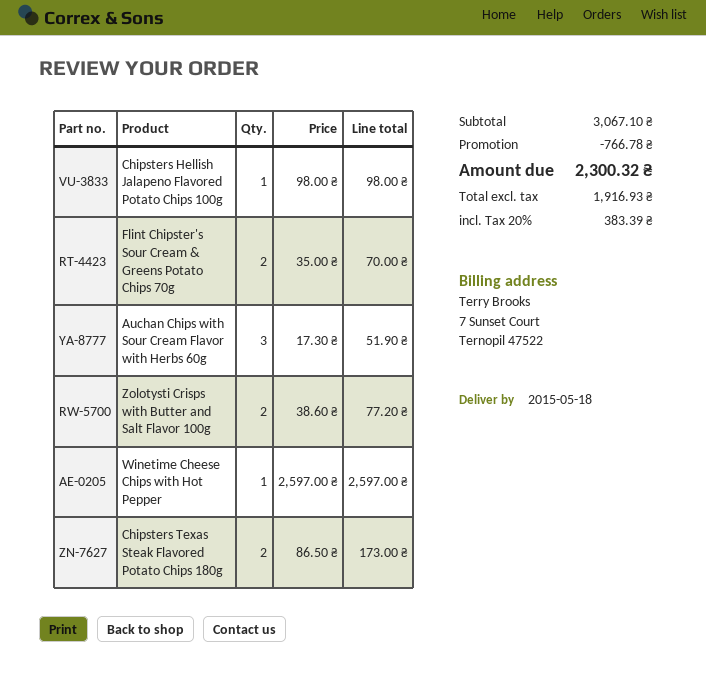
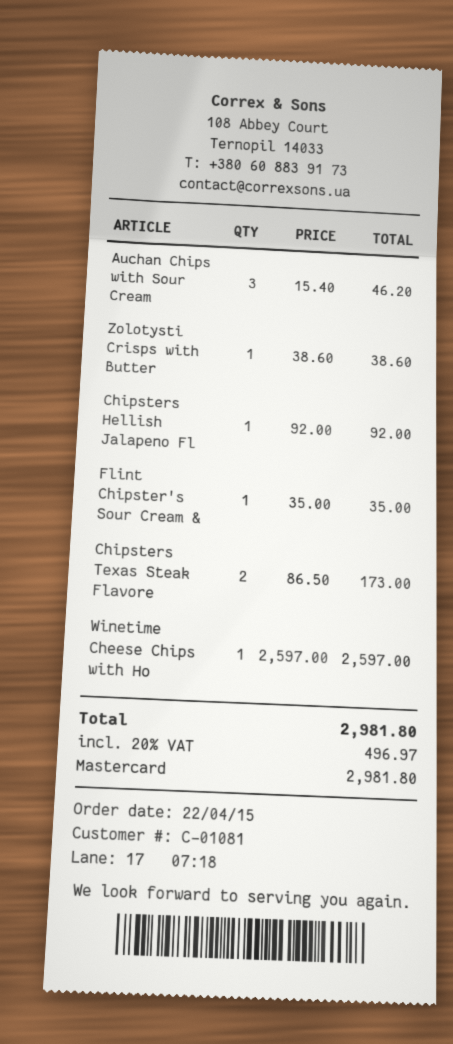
Chipsters Hellish Jalapeno Flavored Potato Chips 100g: 1 x 98.00 = 98.00 -> 1 x 92.00 = 92.00
Flint Chipster's Sour Cream & Greens Potato Chips 70g: 2 x 35.00 = 70.00 -> 1 x 35.00 = 35.00
Auchan Chips with Sour Cream Flavor with Herbs 60g: 3 x 17.30 = 51.90 -> 3 x 15.40 = 46.20
Zolotysti Crisps with Butter and Salt Flavor 100g: 2 x 38.60 = 77.20 -> 1 x 38.60 = 38.60
discount: 766.78 -> none
tax: 20% = 383.39 -> 20% = 496.97
total: 2300.32 -> 2981.80

